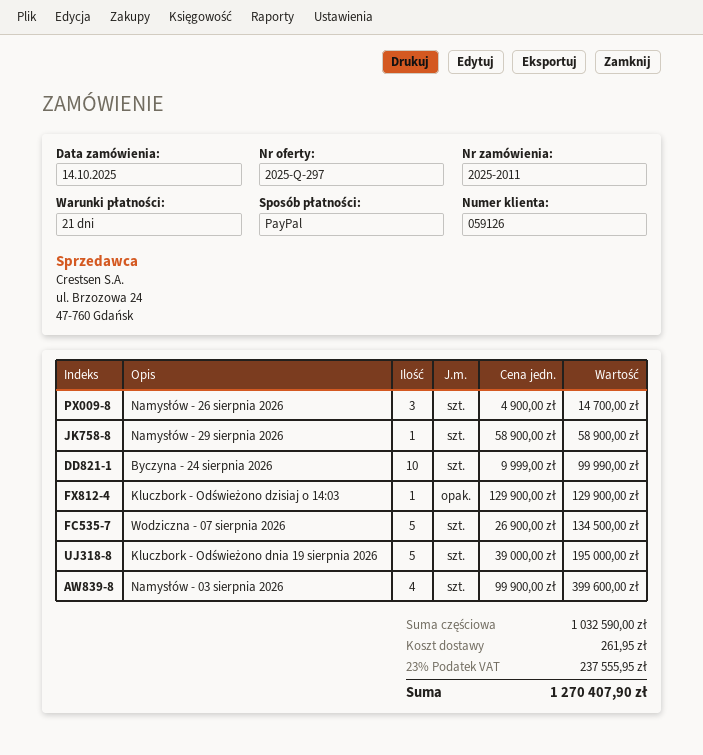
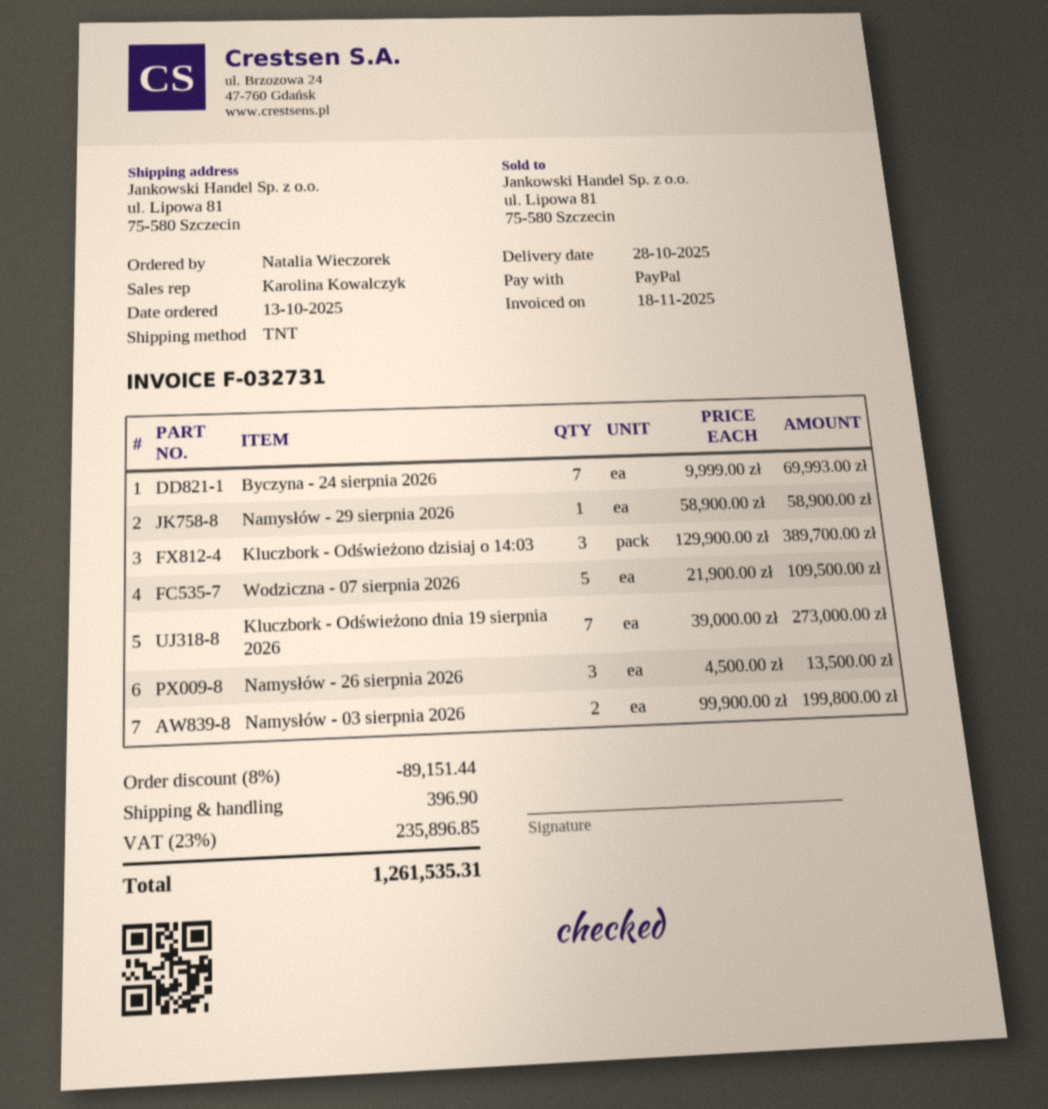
order date: 2025-10-14 -> 2025-10-13
Namysłów - 26 sierpnia 2026: 3 x 4900.00 = 14700.00 -> 3 x 4500.00 = 13500.00
Byczyna - 24 sierpnia 2026: 10 x 9999.00 = 99990.00 -> 7 x 9999.00 = 69993.00
Kluczbork - Odświeżono dzisiaj o 14:03: 1 x 129900.00 = 129900.00 -> 3 x 129900.00 = 389700.00
Wodziczna - 07 sierpnia 2026: 5 x 26900.00 = 134500.00 -> 5 x 21900.00 = 109500.00
Kluczbork - Odświeżono dnia 19 sierpnia 2026: 5 x 39000.00 = 195000.00 -> 7 x 39000.00 = 273000.00
Namysłów - 03 sierpnia 2026: 4 x 99900.00 = 399600.00 -> 2 x 99900.00 = 199800.00
discount: none -> 8% = 89151.44
shipping: 261.95 -> 396.90
tax: 23% = 237555.95 -> 23% = 235896.85
total: 1270407.90 -> 1261535.31

